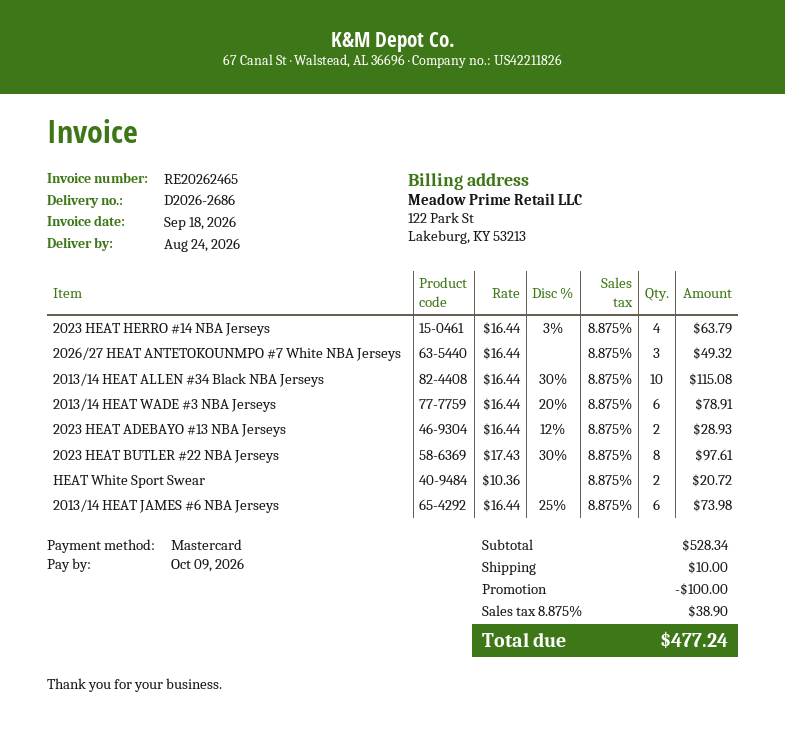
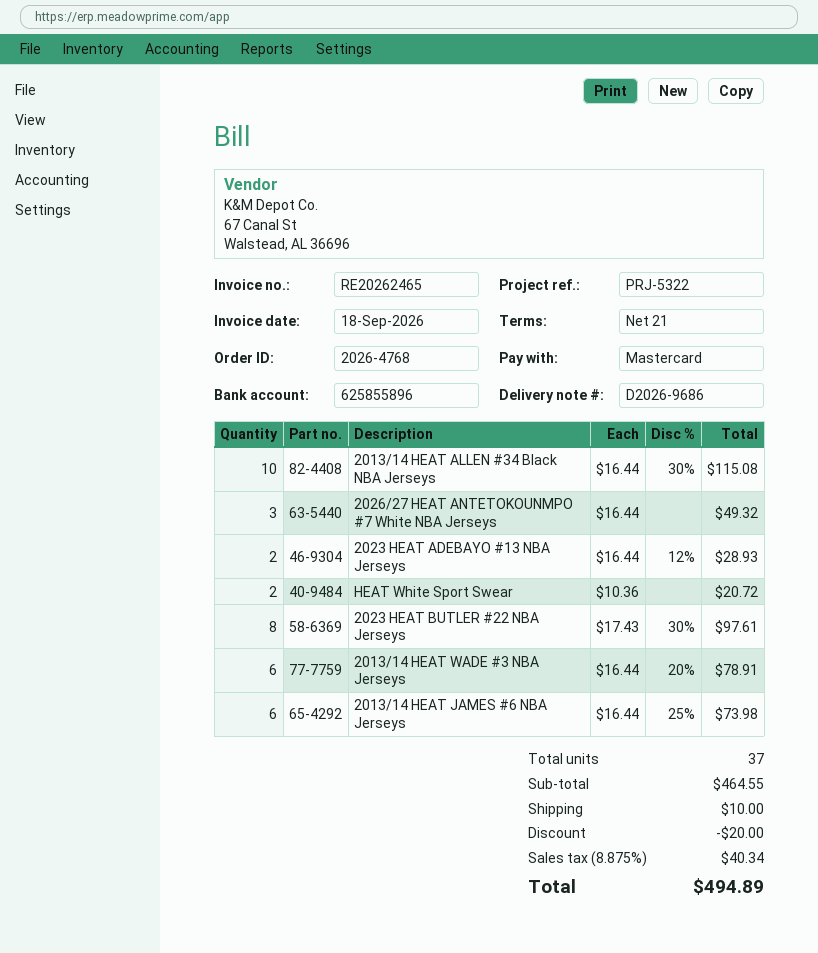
delivery note number: D2026-2686 -> D2026-9686
2023 HEAT HERRO #14 NBA Jerseys: 4 x 16.44 - 3% = 63.79 -> none
subtotal: 528.34 -> 464.55
discount: 100.00 -> 20.00
tax: 8.875% = 38.90 -> 8.875% = 40.34
total: 477.24 -> 494.89

